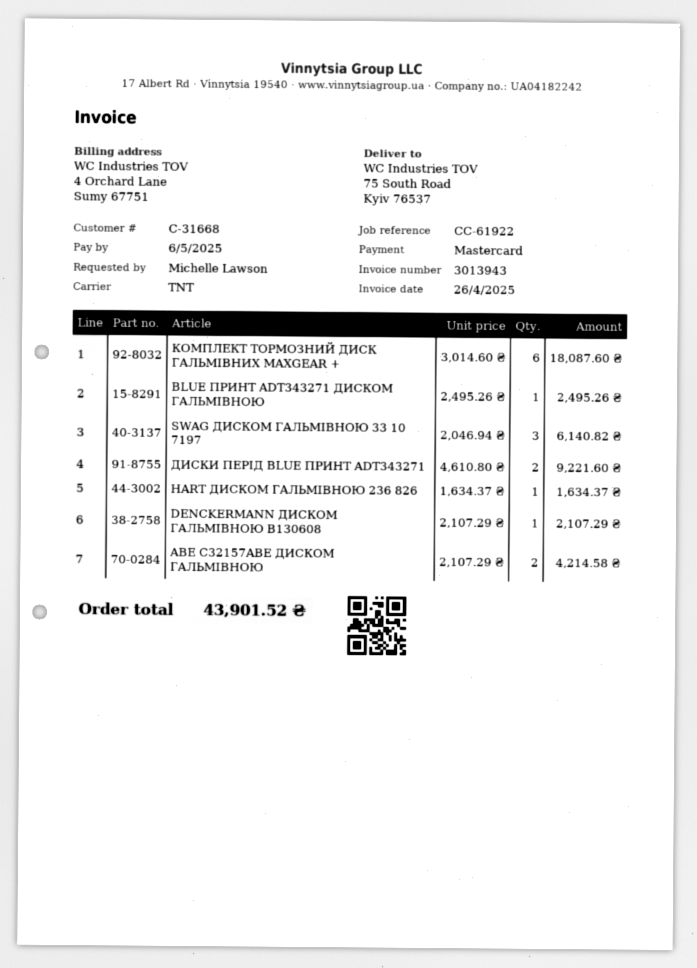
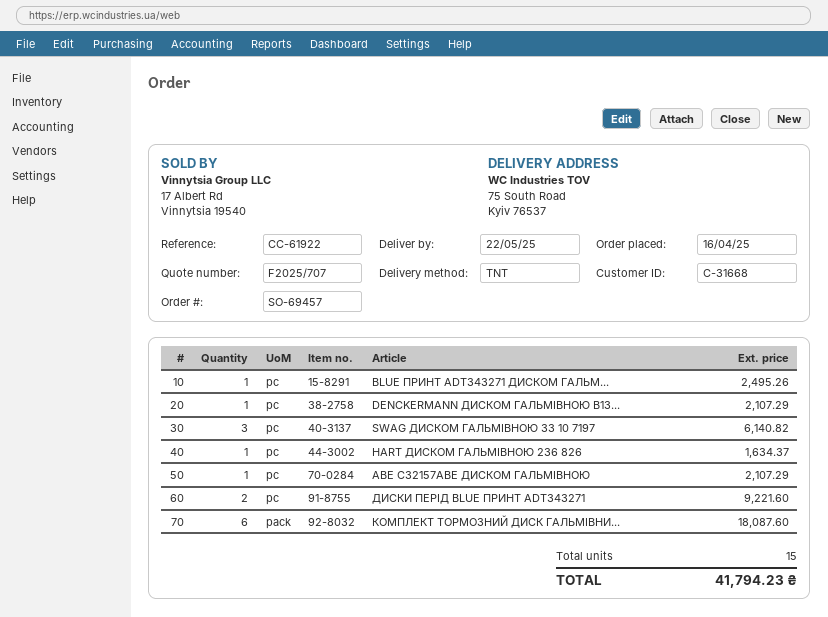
ABE C32157ABE ДИСКОМ ГАЛЬМІВНОЮ: 2 for 4214.58 -> 1 for 2107.29
total: 43901.52 -> 41794.23

